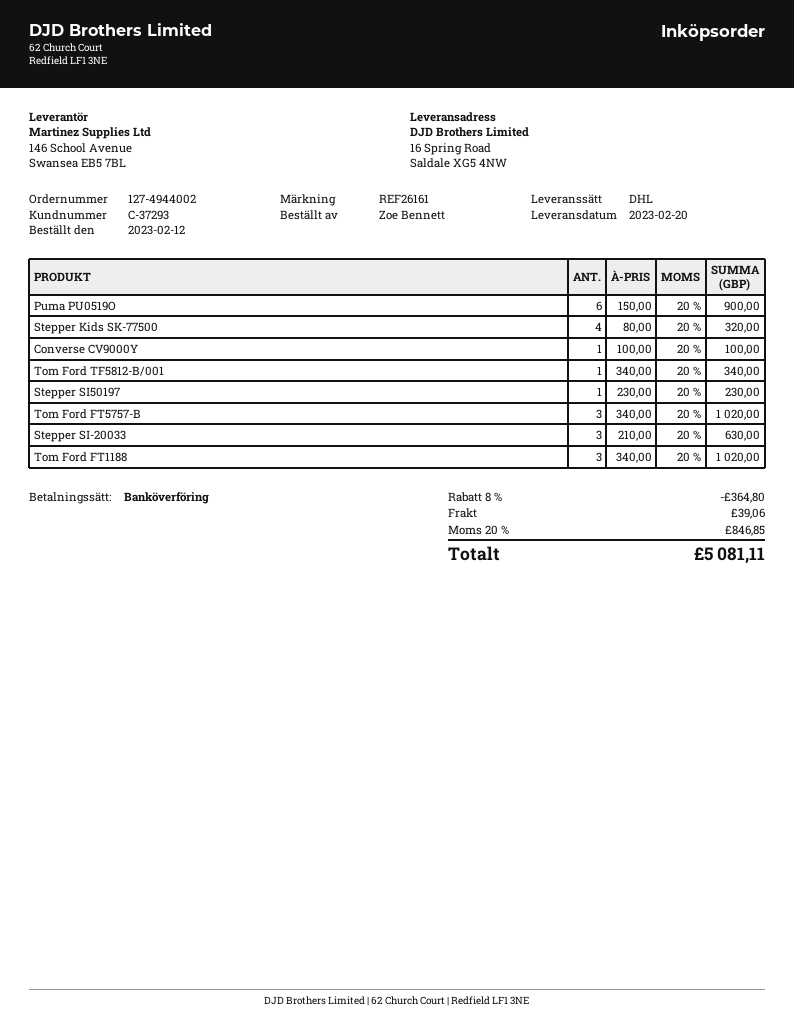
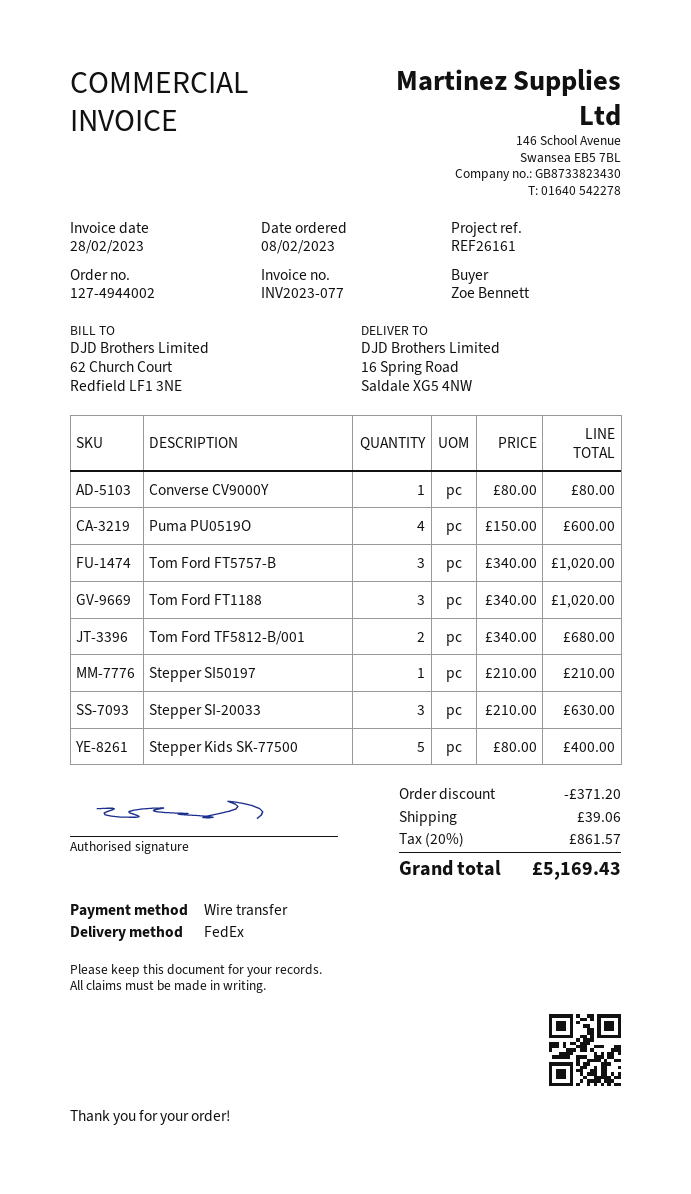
order date: 2023-02-12 -> 2023-02-08
shipping method: DHL -> FedEx
Puma PU0519O: 6 x 150.00 = 900.00 -> 4 x 150.00 = 600.00
Stepper Kids SK-77500: 4 x 80.00 = 320.00 -> 5 x 80.00 = 400.00
Converse CV9000Y: 1 x 100.00 = 100.00 -> 1 x 80.00 = 80.00
Tom Ford TF5812-B/001: 1 x 340.00 = 340.00 -> 2 x 340.00 = 680.00
Stepper SI50197: 1 x 230.00 = 230.00 -> 1 x 210.00 = 210.00
discount: 364.80 -> 371.20
tax: 20% = 846.85 -> 20% = 861.57
total: 5081.11 -> 5169.43

